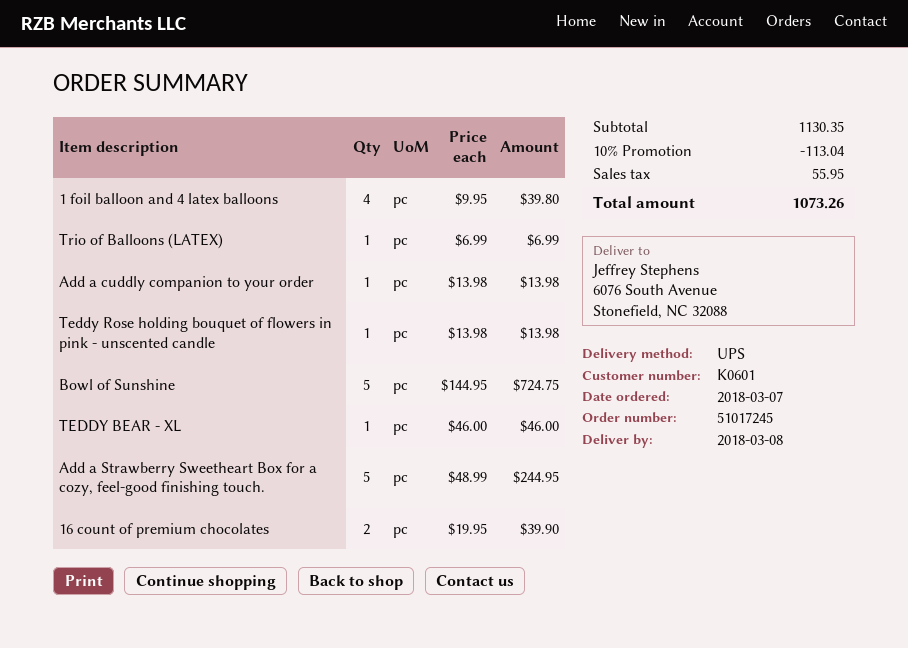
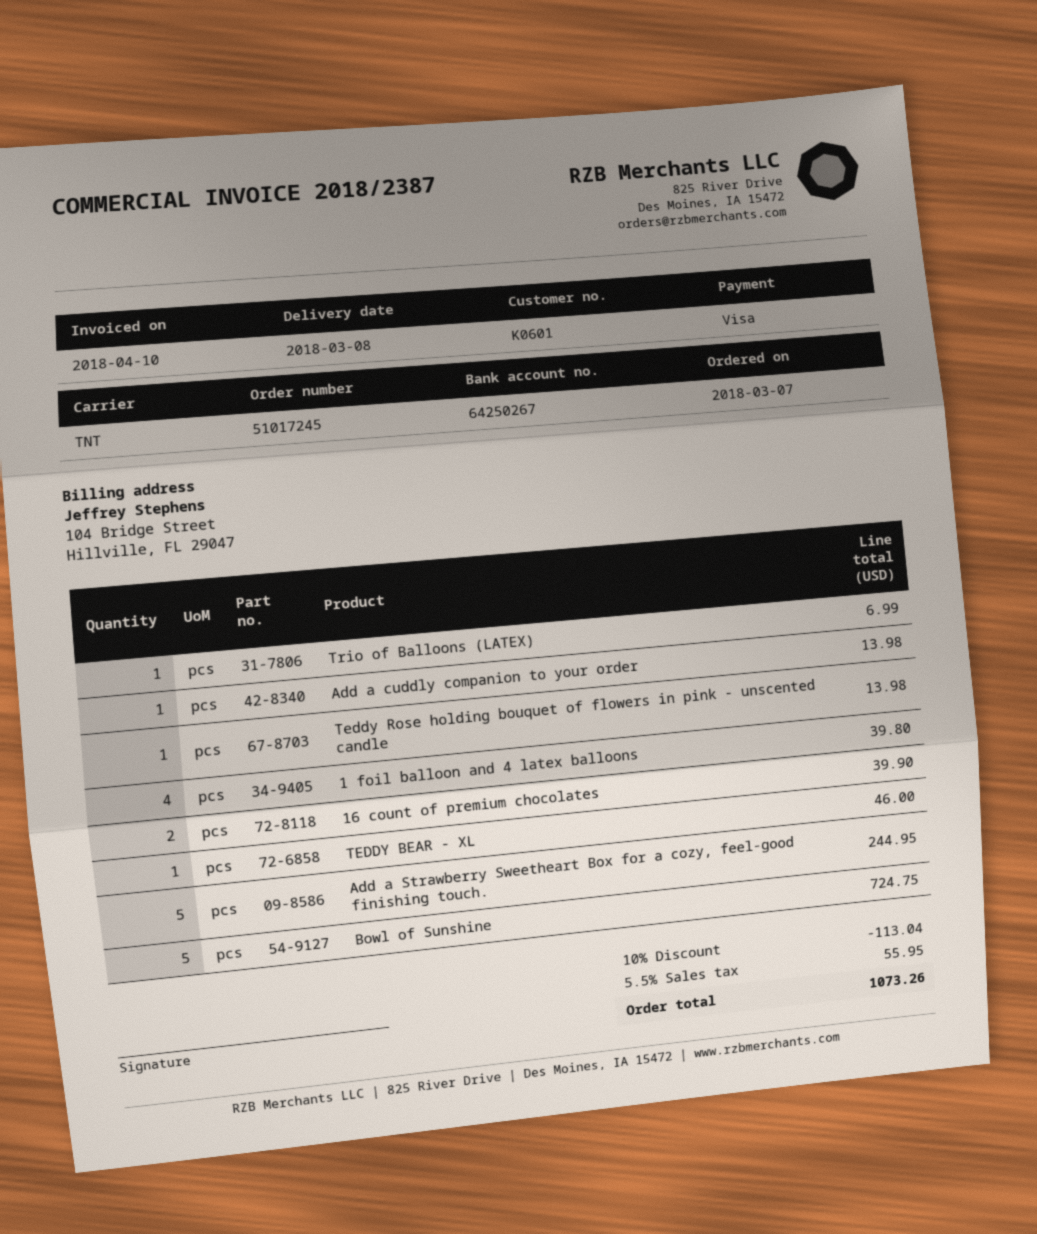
shipping method: UPS -> TNT

